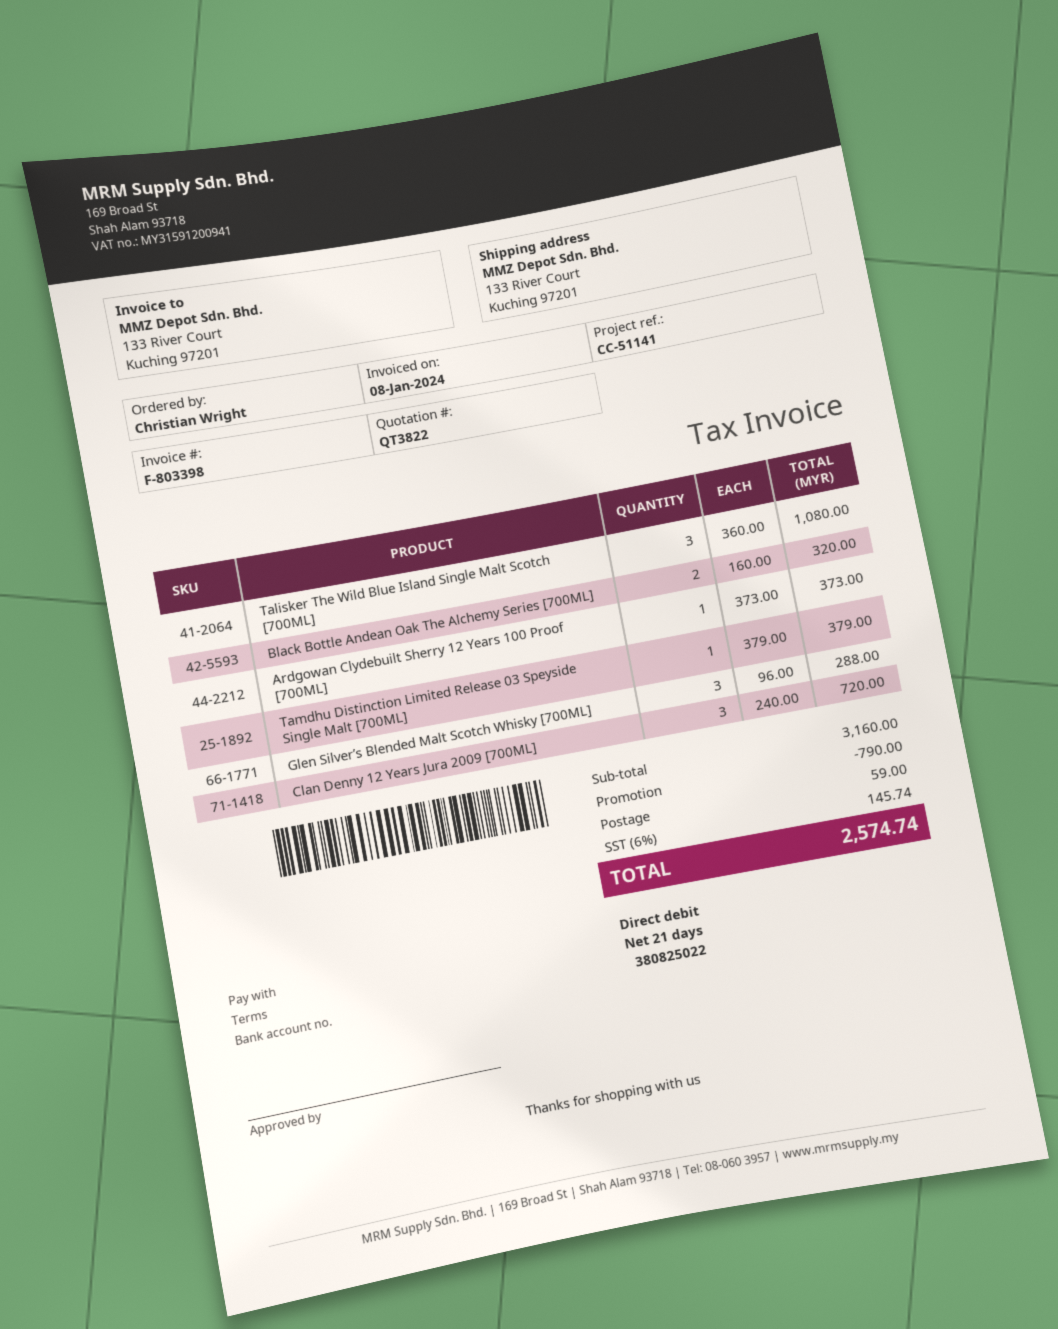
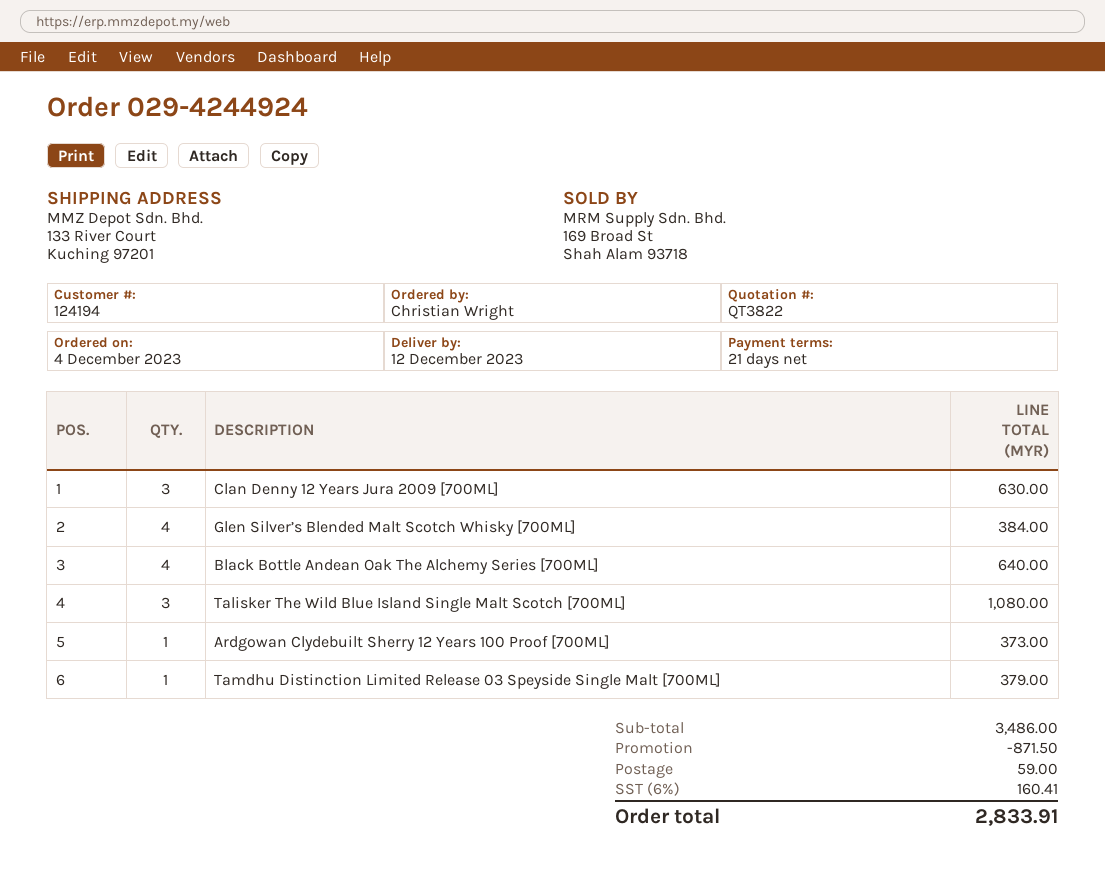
Black Bottle Andean Oak The Alchemy Series [700ML]: 2 for 320.00 -> 4 for 640.00
Glen Silver’s Blended Malt Scotch Whisky [700ML]: 3 for 288.00 -> 4 for 384.00
Clan Denny 12 Years Jura 2009 [700ML]: 3 for 720.00 -> 3 for 630.00
subtotal: 3160.00 -> 3486.00
discount: 790.00 -> 871.50
tax: 6% = 145.74 -> 6% = 160.41
total: 2574.74 -> 2833.91

